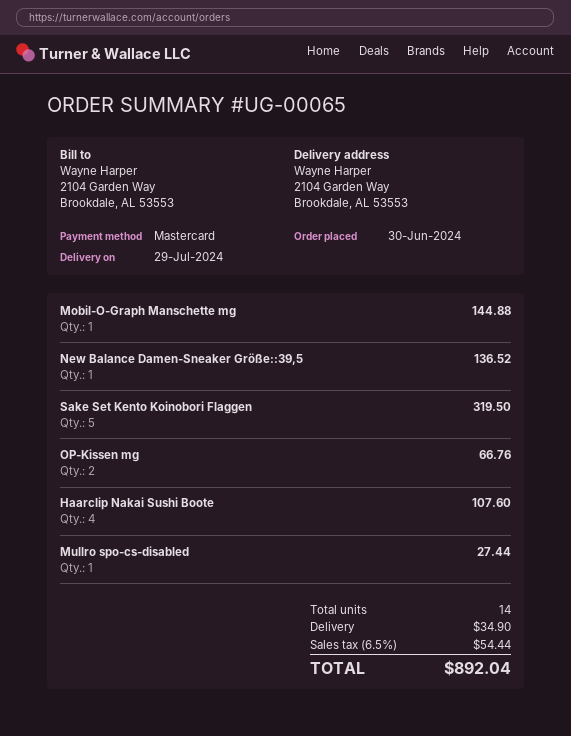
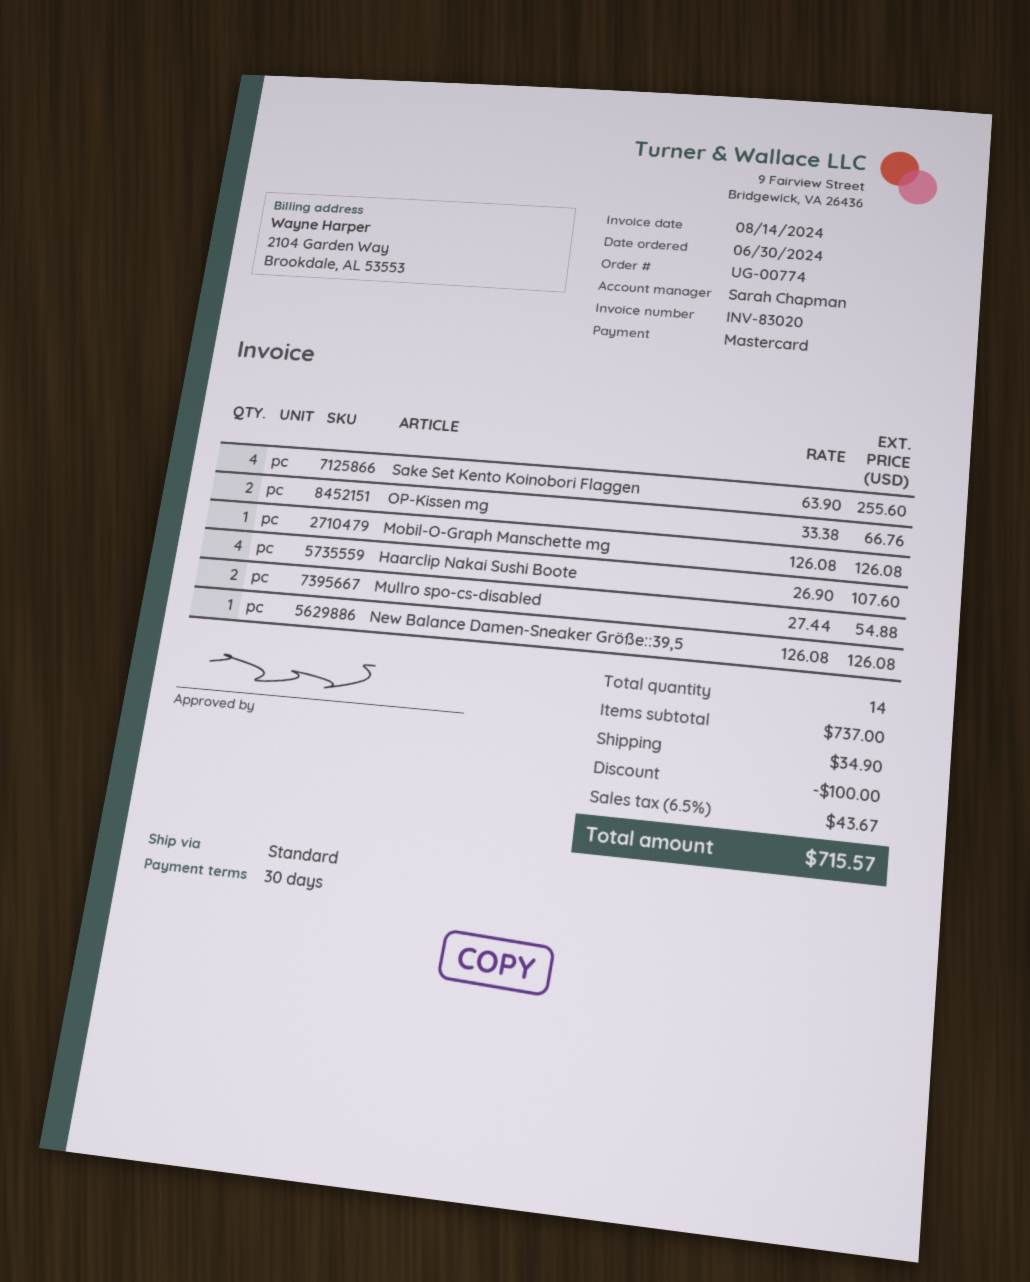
order number: UG-00065 -> UG-00774
Mobil-O-Graph Manschette mg: 1 for 144.88 -> 1 for 126.08
New Balance Damen-Sneaker Größe::39,5: 1 for 136.52 -> 1 for 126.08
Sake Set Kento Koinobori Flaggen: 5 for 319.50 -> 4 for 255.60
Mullro spo-cs-disabled: 1 for 27.44 -> 2 for 54.88
discount: none -> 100.00
tax: 6.5% = 54.44 -> 6.5% = 43.67
total: 892.04 -> 715.57

